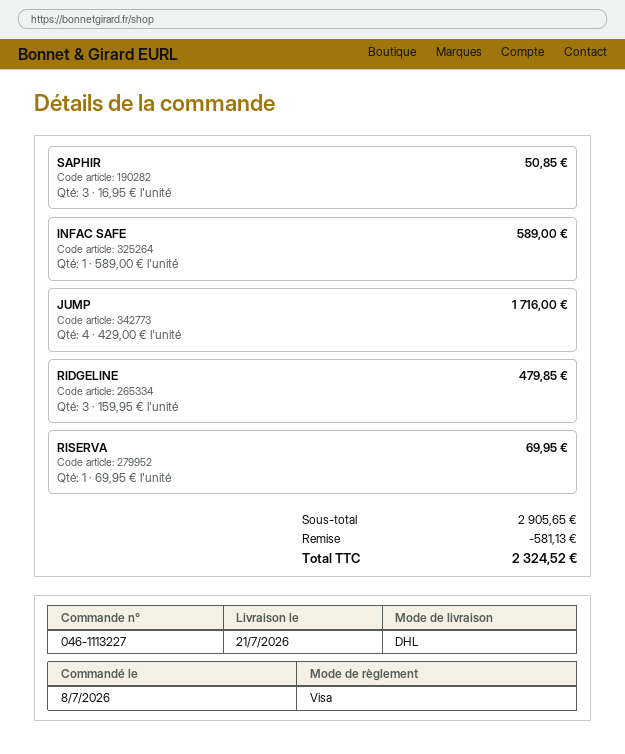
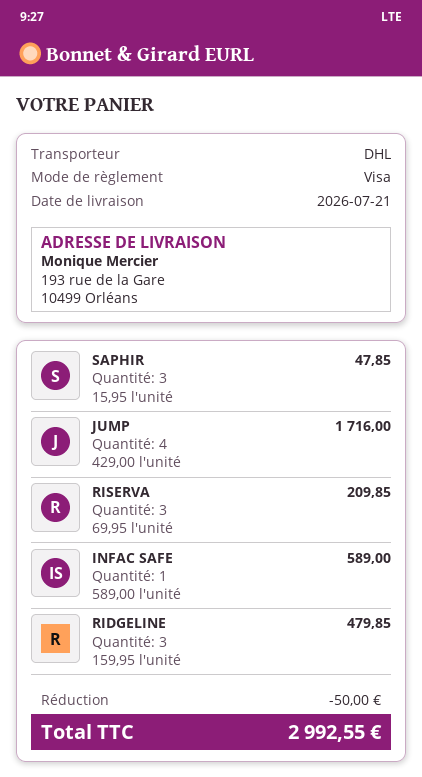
SAPHIR: 3 x 16.95 = 50.85 -> 3 x 15.95 = 47.85
RISERVA: 1 x 69.95 = 69.95 -> 3 x 69.95 = 209.85
discount: 581.13 -> 50.00
total: 2324.52 -> 2992.55

